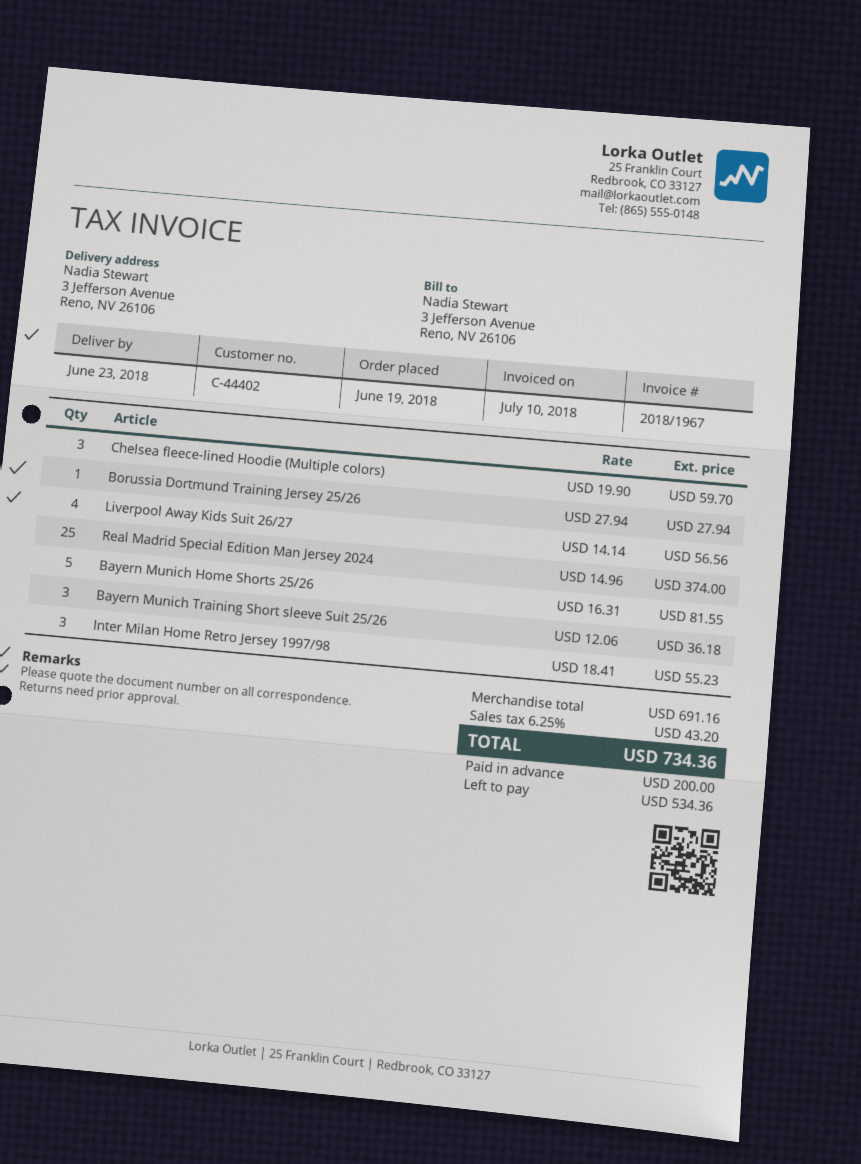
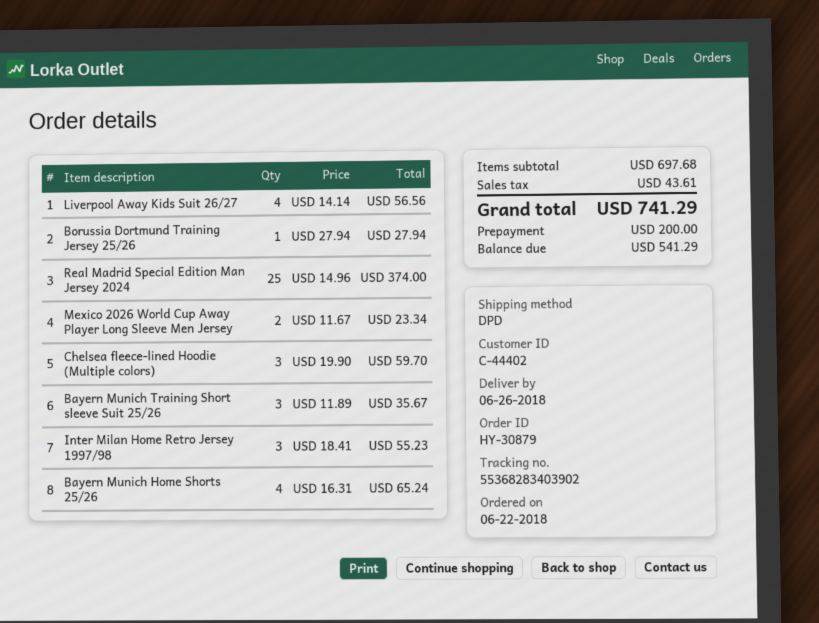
order date: 2018-06-19 -> 2018-06-22
delivery date: 2018-06-23 -> 2018-06-26
Bayern Munich Home Shorts 25/26: 5 x 16.31 = 81.55 -> 4 x 16.31 = 65.24
Bayern Munich Training Short sleeve Suit 25/26: 3 x 12.06 = 36.18 -> 3 x 11.89 = 35.67
Mexico 2026 World Cup Away Player Long Sleeve Men Jersey: none -> 2 x 11.67 = 23.34
subtotal: 691.16 -> 697.68
tax: 43.20 -> 43.61
total: 734.36 -> 741.29
balance: 534.36 -> 541.29

